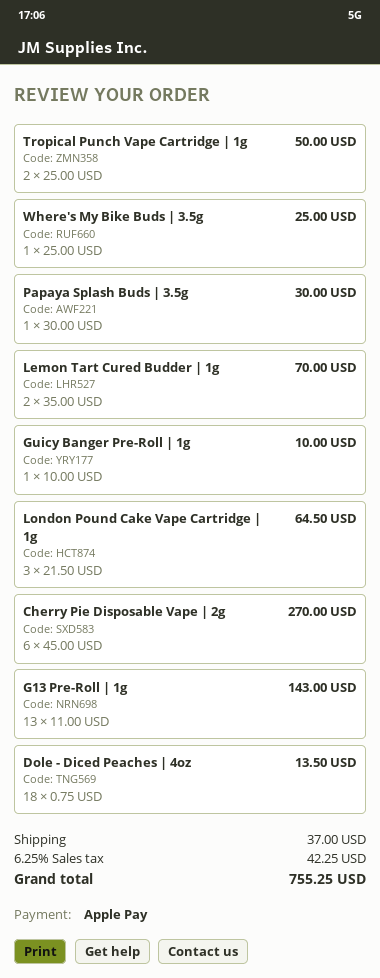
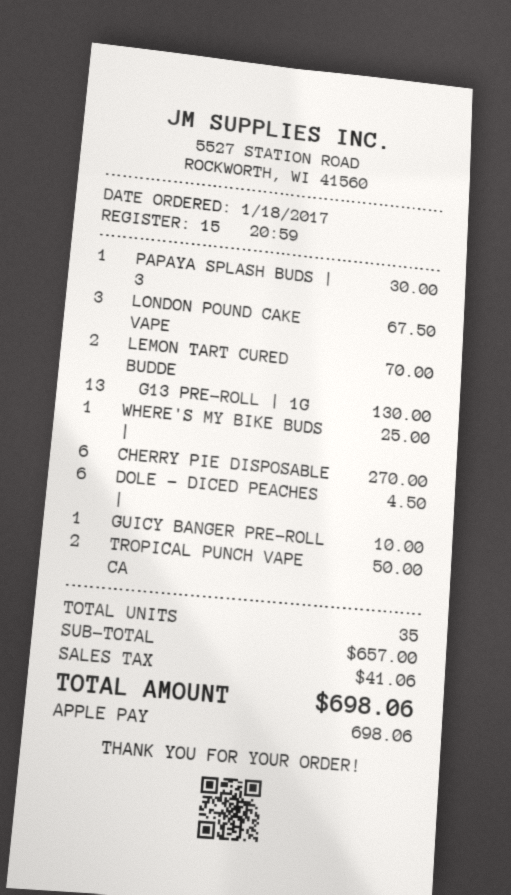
London Pound Cake Vape Cartridge | 1g: 3 for 64.50 -> 3 for 67.50
G13 Pre-Roll | 1g: 13 for 143.00 -> 13 for 130.00
Dole - Diced Peaches | 4oz: 18 for 13.50 -> 6 for 4.50
shipping: 37.00 -> none
tax: 42.25 -> 41.06
total: 755.25 -> 698.06

